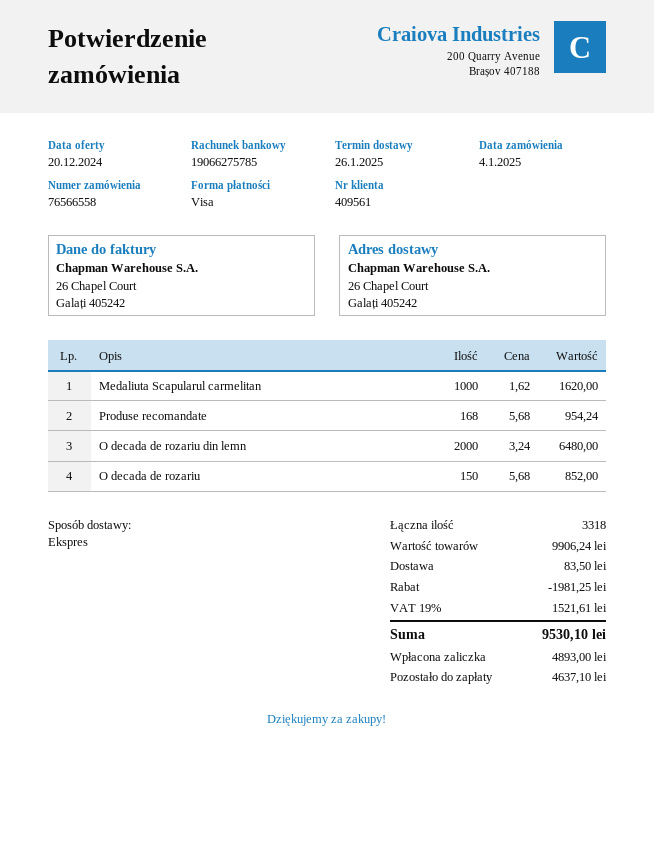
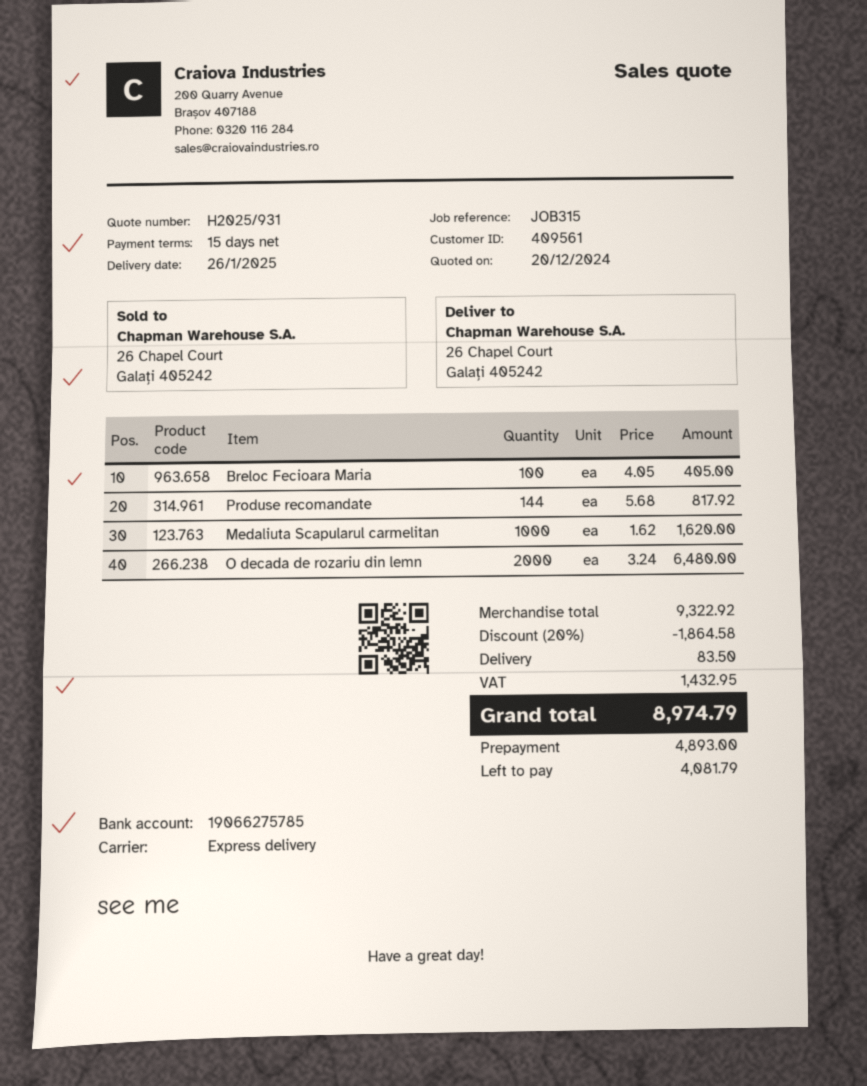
Produse recomandate: 168 x 5.68 = 954.24 -> 144 x 5.68 = 817.92
O decada de rozariu: 150 x 5.68 = 852.00 -> none
Breloc Fecioara Maria: none -> 100 x 4.05 = 405.00
subtotal: 9906.24 -> 9322.92
discount: 1981.25 -> 1864.58
tax: 1521.61 -> 1432.95
total: 9530.10 -> 8974.79
balance: 4637.10 -> 4081.79

